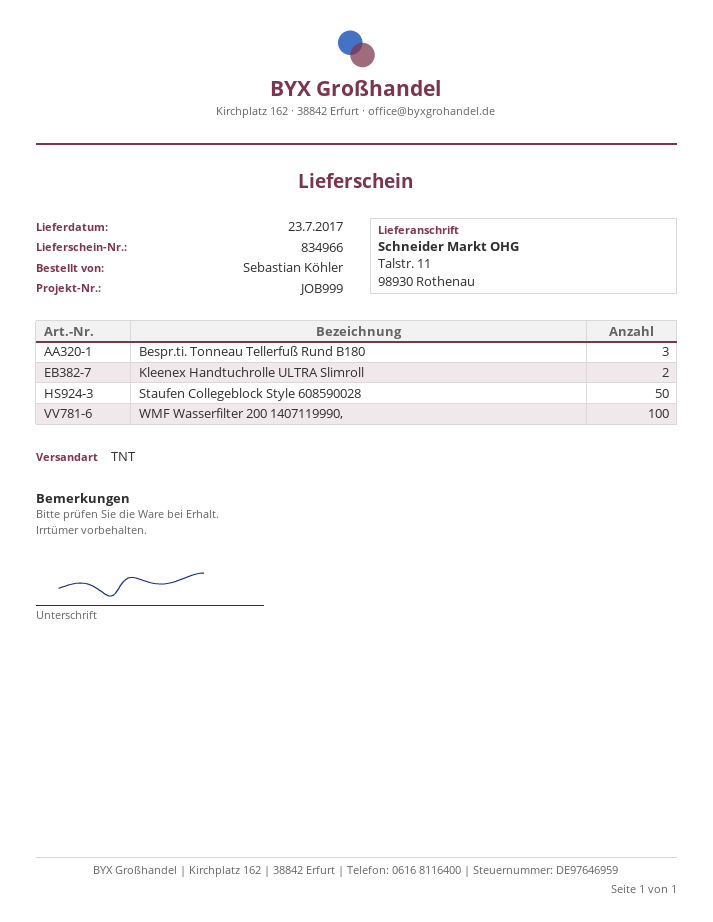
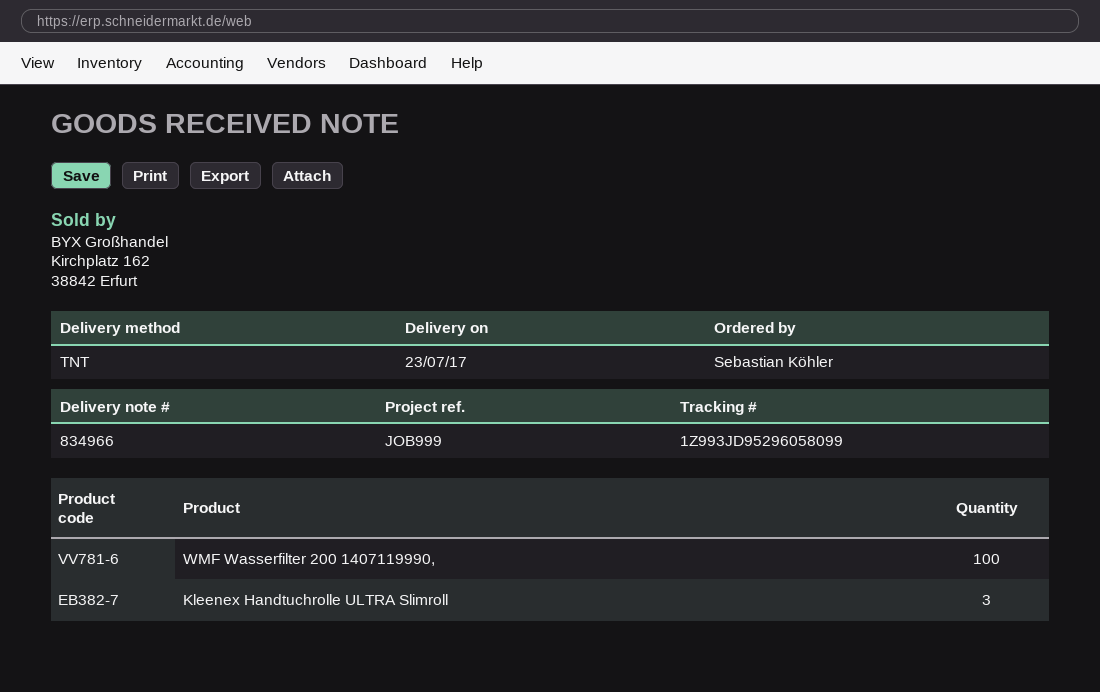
Bespr.ti. Tonneau Tellerfuß Rund B180: 3 -> none
Kleenex Handtuchrolle ULTRA Slimroll: 2 -> 3
Staufen Collegeblock Style 608590028: 50 -> none

